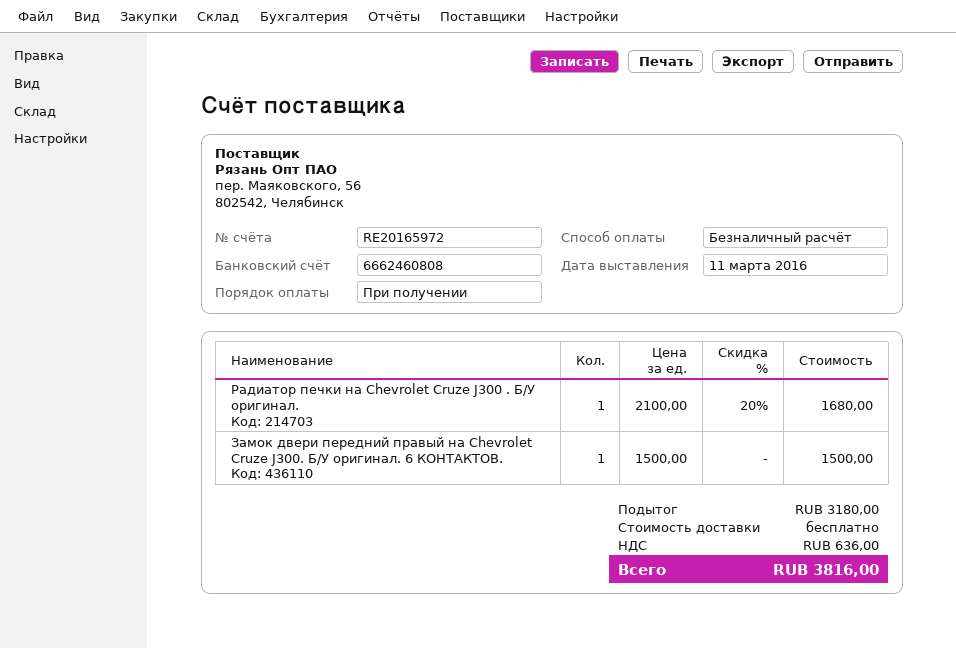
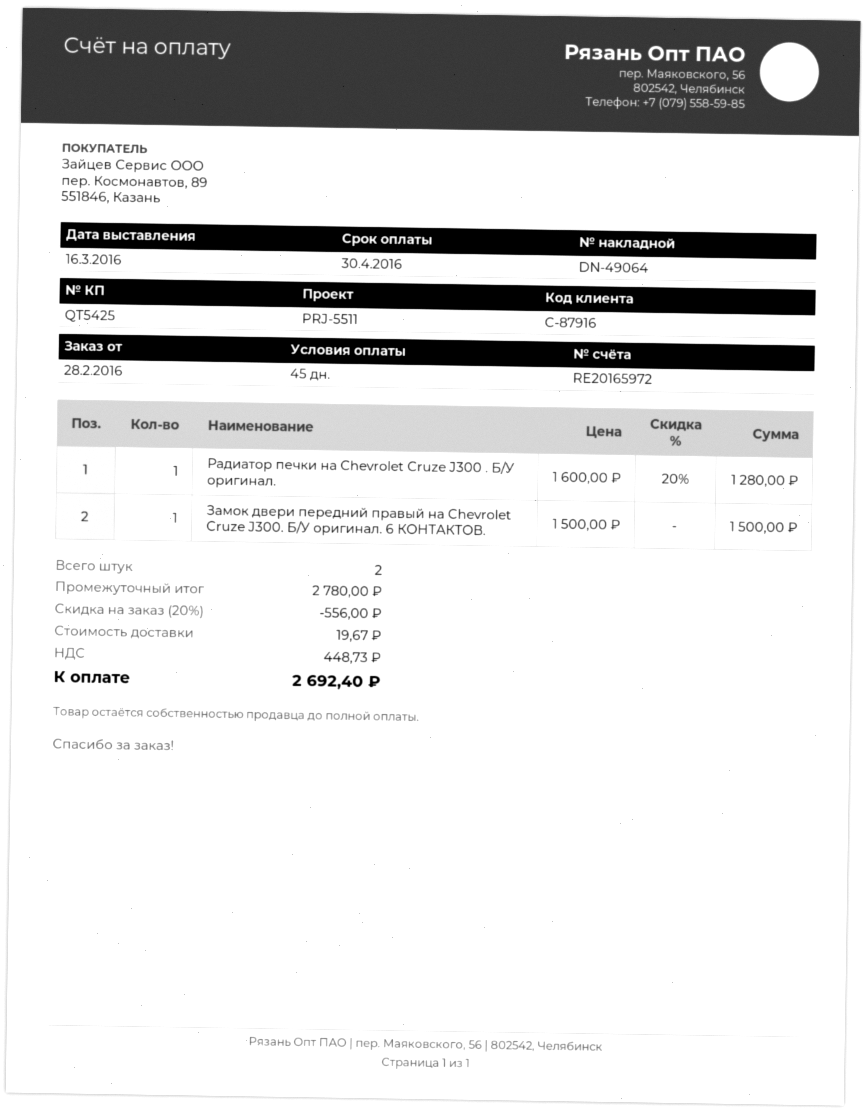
invoice date: 2016-03-11 -> 2016-03-16
payment terms: on receipt -> 45 days
Радиатор печки на Chevrolet Cruze J300 . Б/У оригинал.: 1 x 2100.00 - 20% = 1680.00 -> 1 x 1600.00 - 20% = 1280.00
subtotal: 3180.00 -> 2780.00
discount: none -> 20% = 556.00
shipping: 0.00 -> 19.67
tax: 636.00 -> 448.73
total: 3816.00 -> 2692.40

